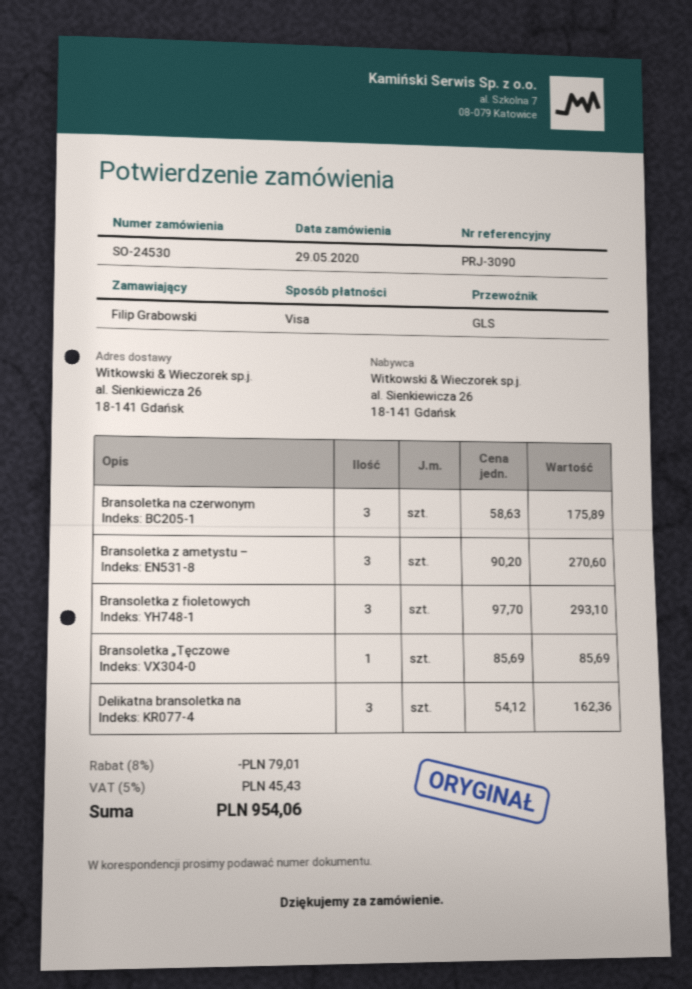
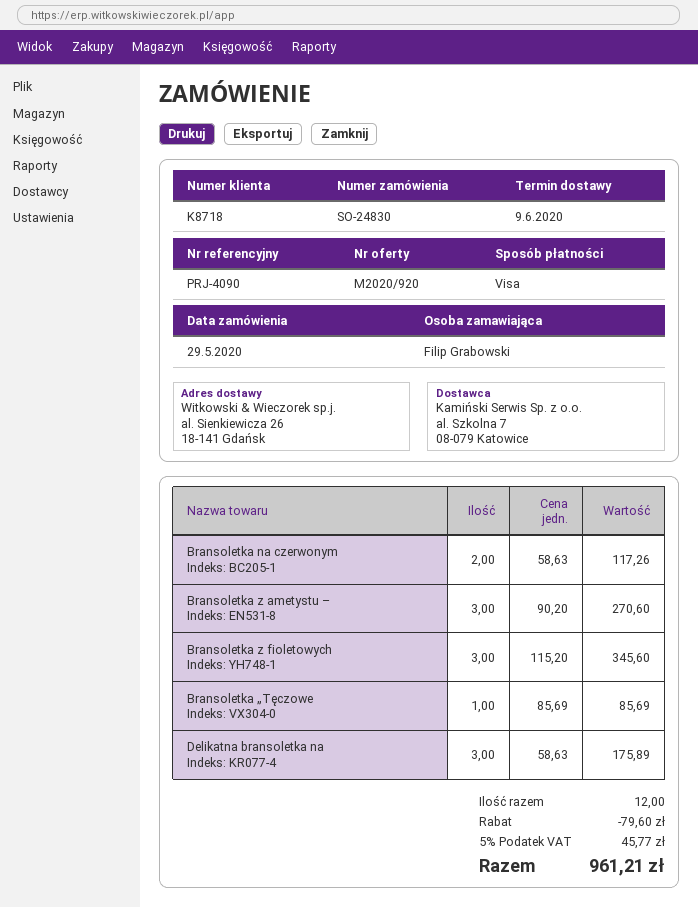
order number: SO-24530 -> SO-24830
reference: PRJ-3090 -> PRJ-4090
Bransoletka na czerwonym: 3 x 58.63 = 175.89 -> 2 x 58.63 = 117.26
Bransoletka z fioletowych: 3 x 97.70 = 293.10 -> 3 x 115.20 = 345.60
Delikatna bransoletka na: 3 x 54.12 = 162.36 -> 3 x 58.63 = 175.89
discount: 79.01 -> 79.60
tax: 5% = 45.43 -> 5% = 45.77
total: 954.06 -> 961.21

